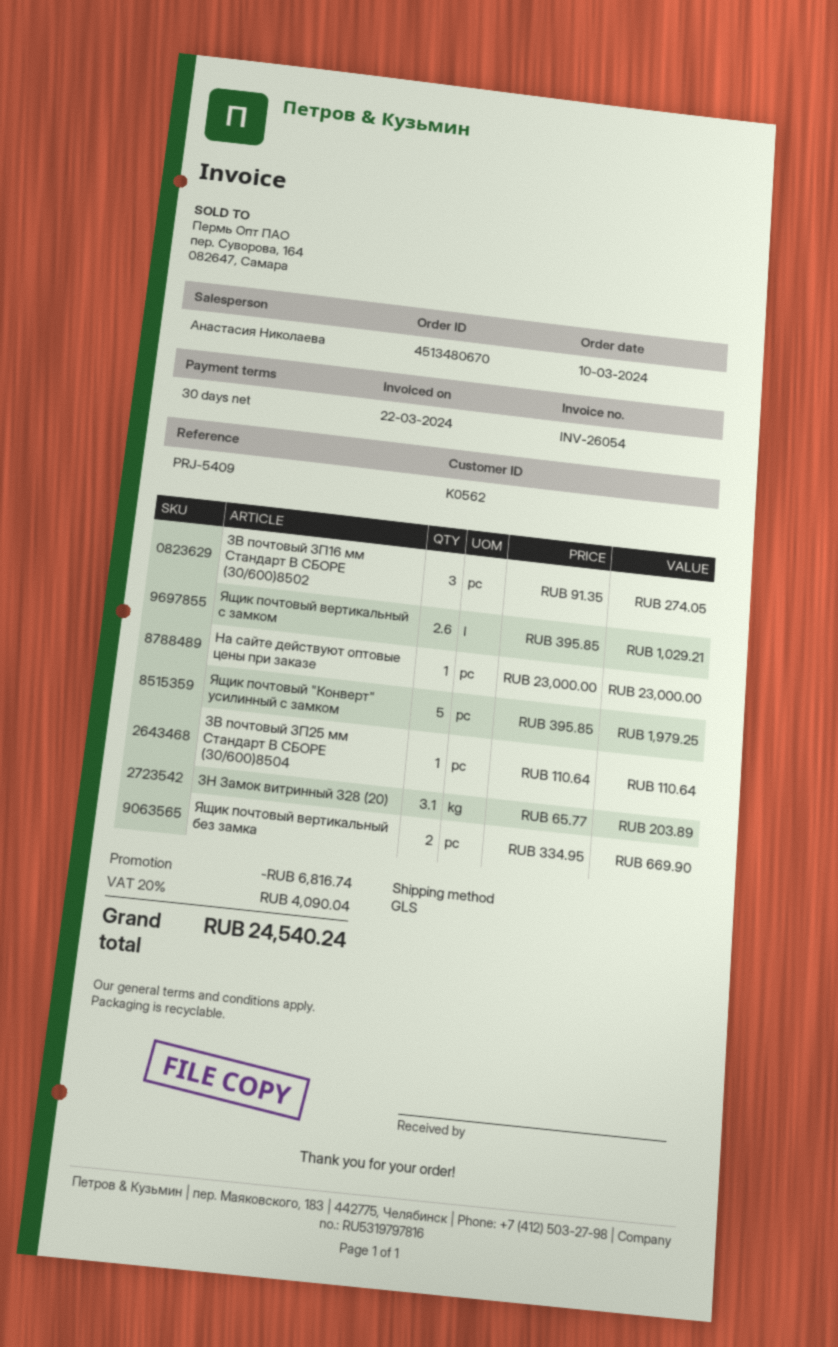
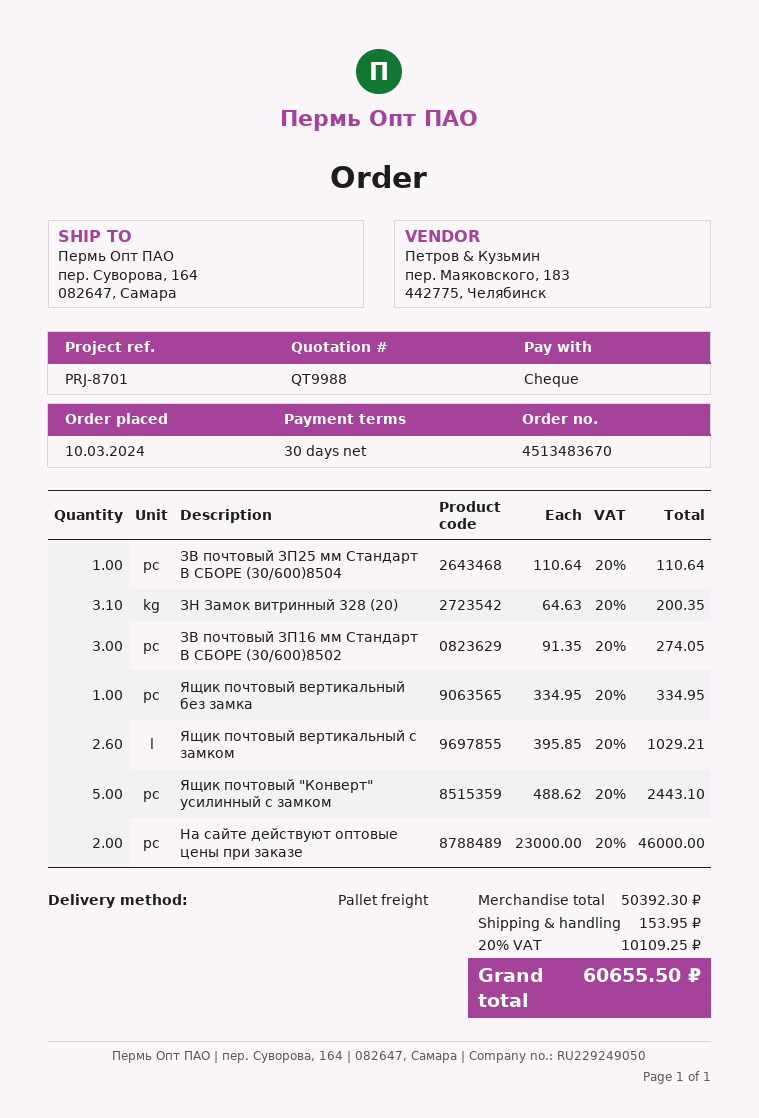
order number: 4513480670 -> 4513483670
reference: PRJ-5409 -> PRJ-8701
shipping method: GLS -> pallet freight
На сайте действуют оптовые цены при заказе: 1 x 23000.00 = 23000.00 -> 2 x 23000.00 = 46000.00
Ящик почтовый "Конверт" усилинный с замком: 5 x 395.85 = 1979.25 -> 5 x 488.62 = 2443.10
ЗН Замок витринный 328 (20): 3.1 x 65.77 = 203.89 -> 3.1 x 64.63 = 200.35
Ящик почтовый вертикальный без замка: 2 x 334.95 = 669.90 -> 1 x 334.95 = 334.95
discount: 6816.74 -> none
shipping: none -> 153.95
tax: 20% = 4090.04 -> 20% = 10109.25
total: 24540.24 -> 60655.50

